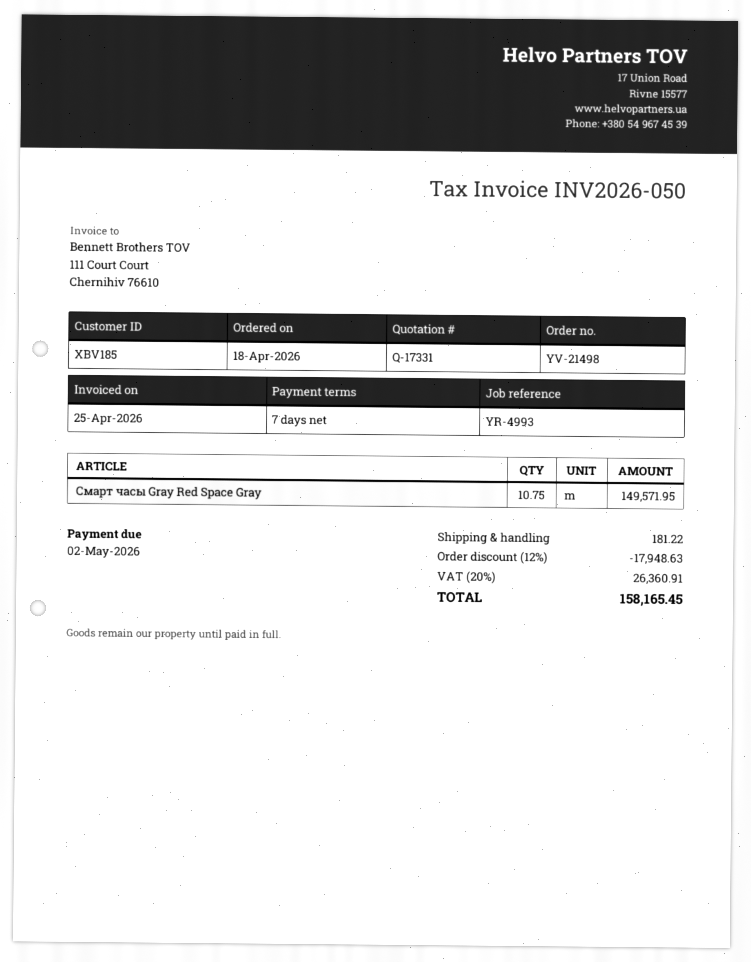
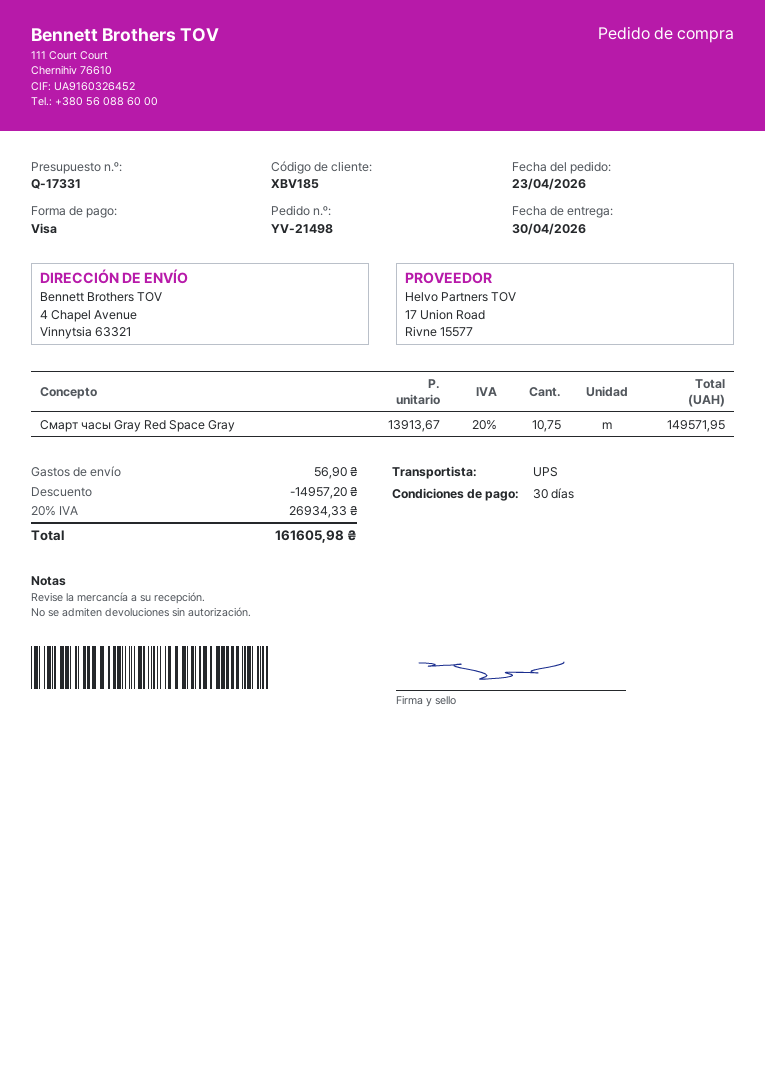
order date: 2026-04-18 -> 2026-04-23
payment terms: 7 days -> 30 days
discount: 17948.63 -> 14957.20
shipping: 181.22 -> 56.90
tax: 20% = 26360.91 -> 20% = 26934.33
total: 158165.45 -> 161605.98

